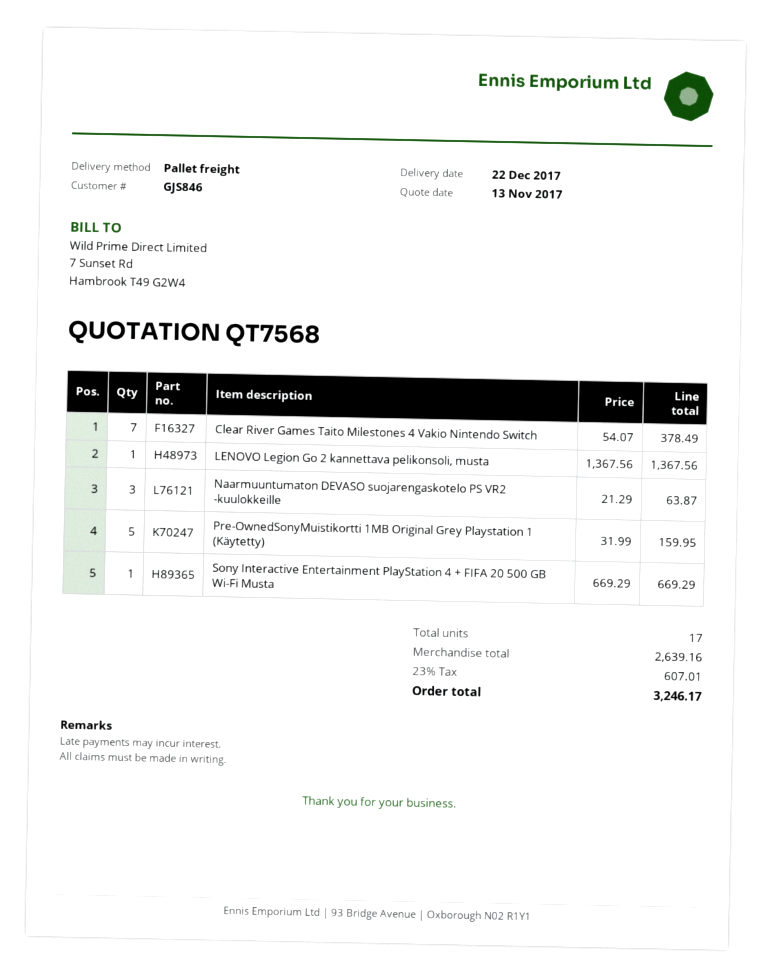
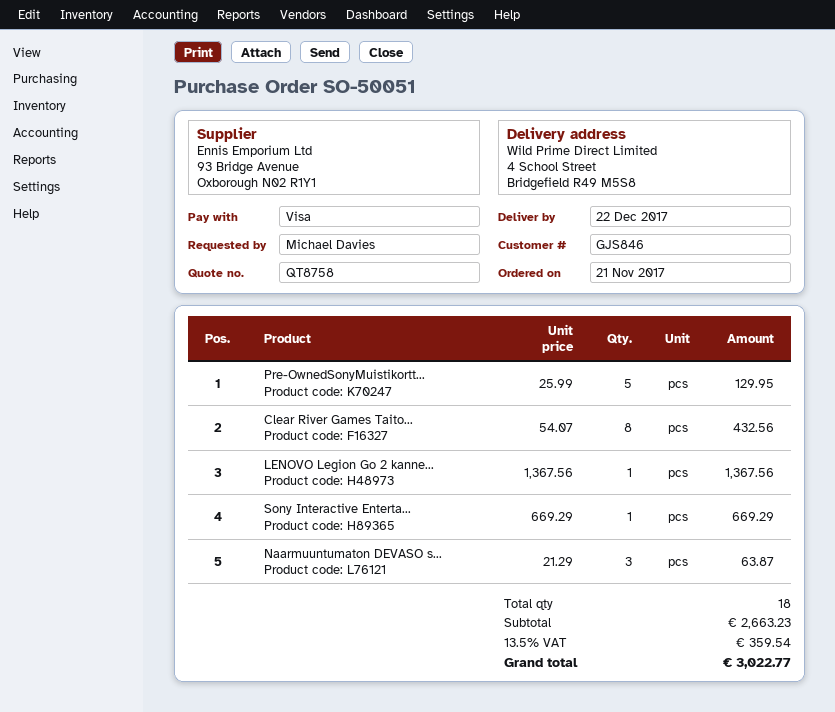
quote number: QT7568 -> QT8758
Clear River Games Taito Milestones 4 Vakio Nintendo Switch: 7 x 54.07 = 378.49 -> 8 x 54.07 = 432.56
Pre-OwnedSonyMuistikortti 1MB Original Grey Playstation 1 (Käytetty): 5 x 31.99 = 159.95 -> 5 x 25.99 = 129.95
total quantity: 17 -> 18
subtotal: 2639.16 -> 2663.23
tax: 23% = 607.01 -> 13.5% = 359.54
total: 3246.17 -> 3022.77

